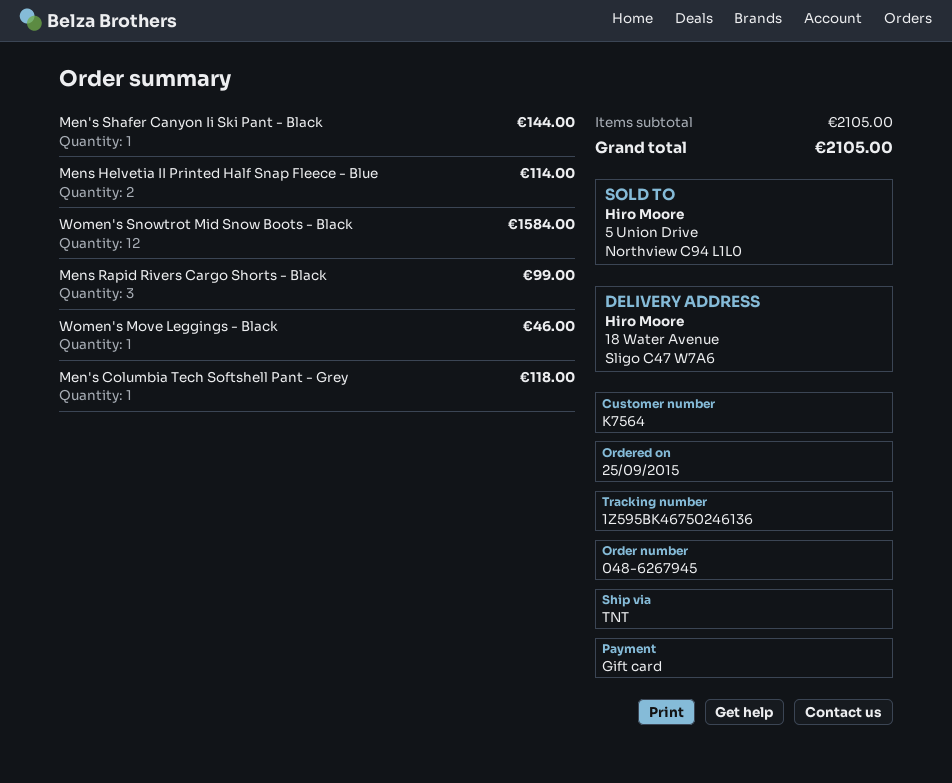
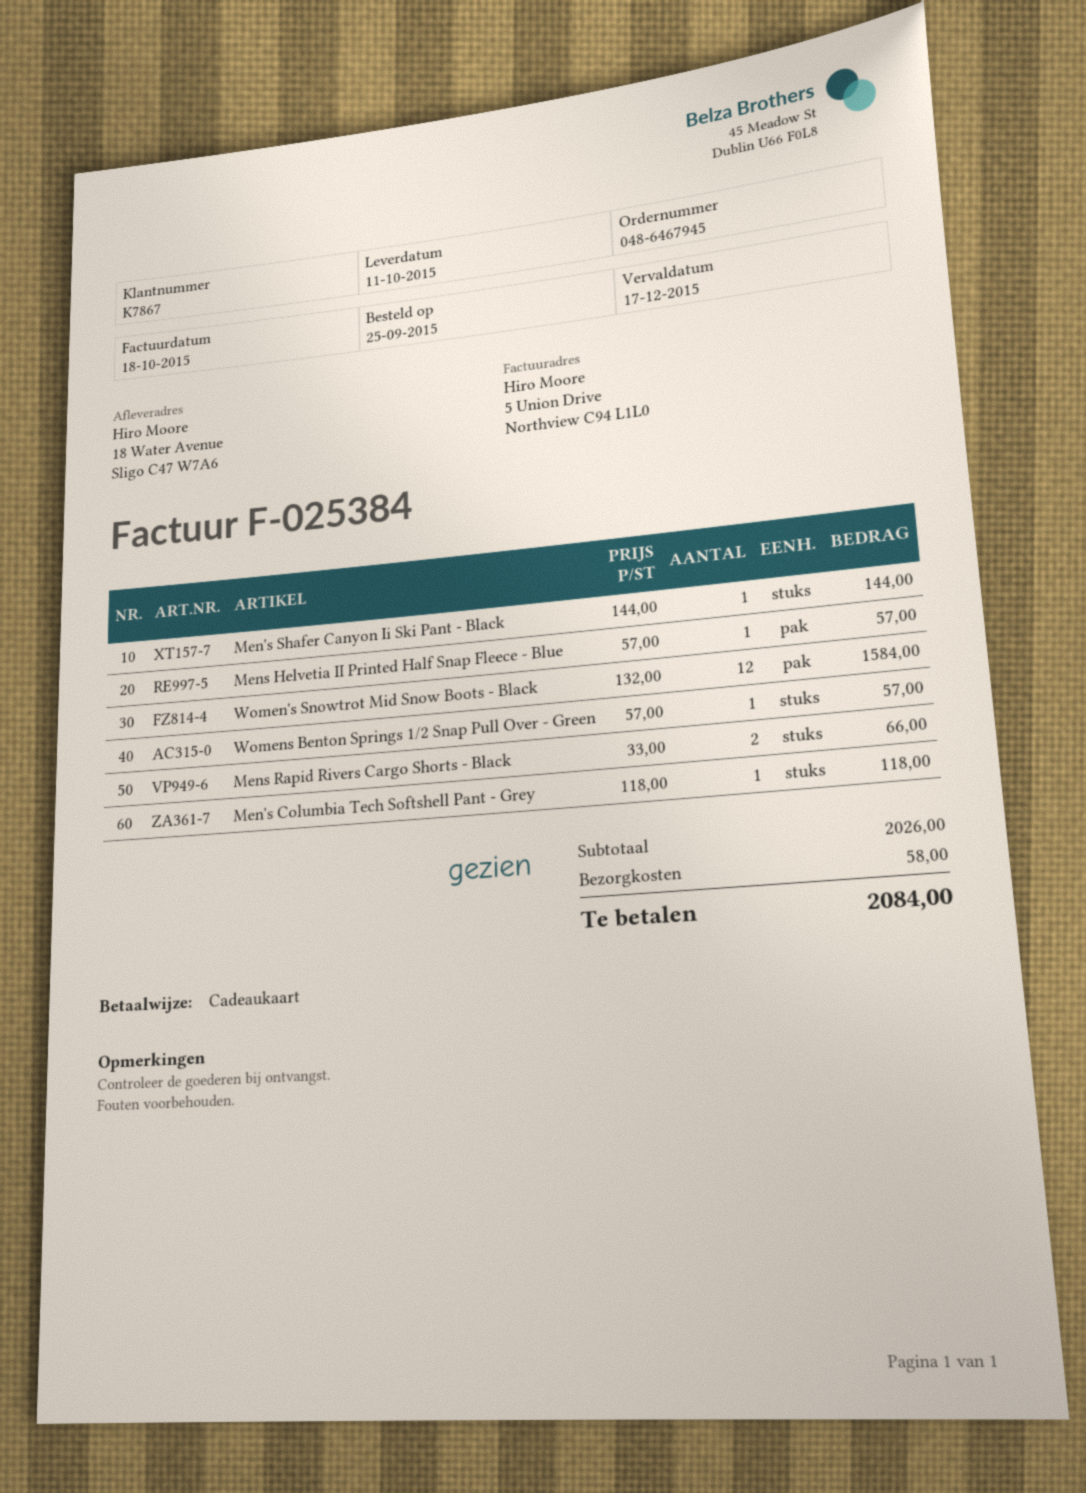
order number: 048-6267945 -> 048-6467945
customer number: K7564 -> K7867
Mens Helvetia II Printed Half Snap Fleece - Blue: 2 for 114.00 -> 1 for 57.00
Mens Rapid Rivers Cargo Shorts - Black: 3 for 99.00 -> 2 for 66.00
Women's Move Leggings - Black: 1 for 46.00 -> none
Womens Benton Springs 1/2 Snap Pull Over - Green: none -> 1 for 57.00
subtotal: 2105.00 -> 2026.00
shipping: none -> 58.00
total: 2105.00 -> 2084.00

